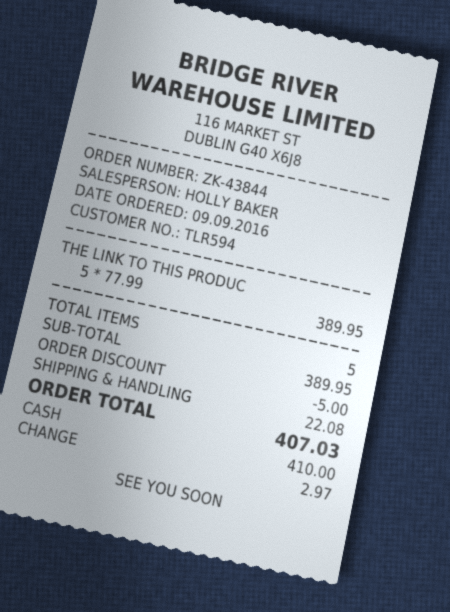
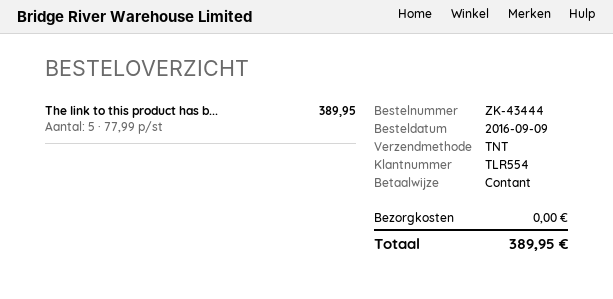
order number: ZK-43844 -> ZK-43444
customer number: TLR594 -> TLR554
discount: 5.00 -> none
shipping: 22.08 -> 0.00
total: 407.03 -> 389.95

